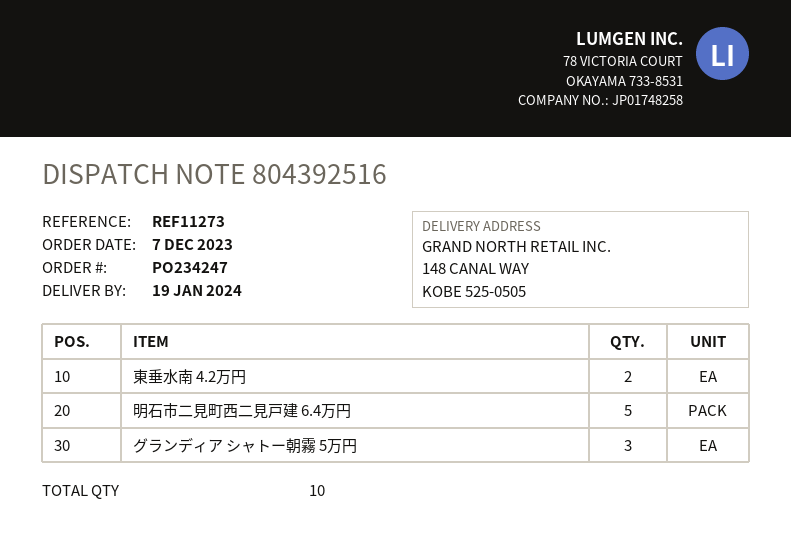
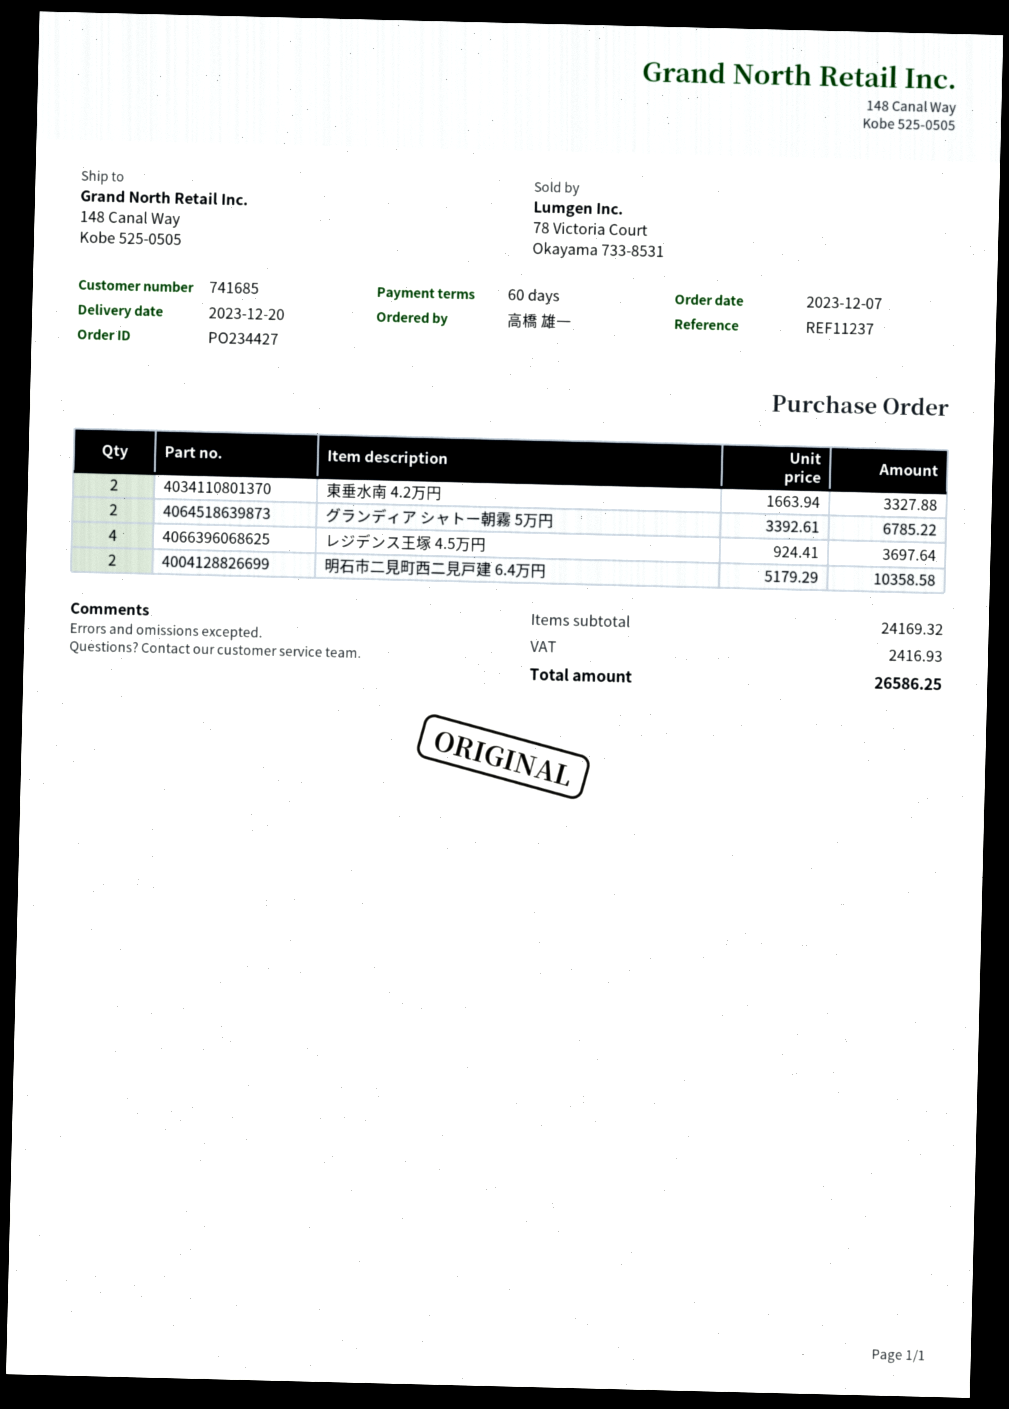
order number: PO234247 -> PO234427
delivery date: 2024-01-19 -> 2023-12-20
reference: REF11273 -> REF11237
明石市二見町西二見戸建 6.4万円: 5 -> 2
グランディア シャトー朝霧 5万円: 3 -> 2
レジデンス王塚 4.5万円: none -> 4

